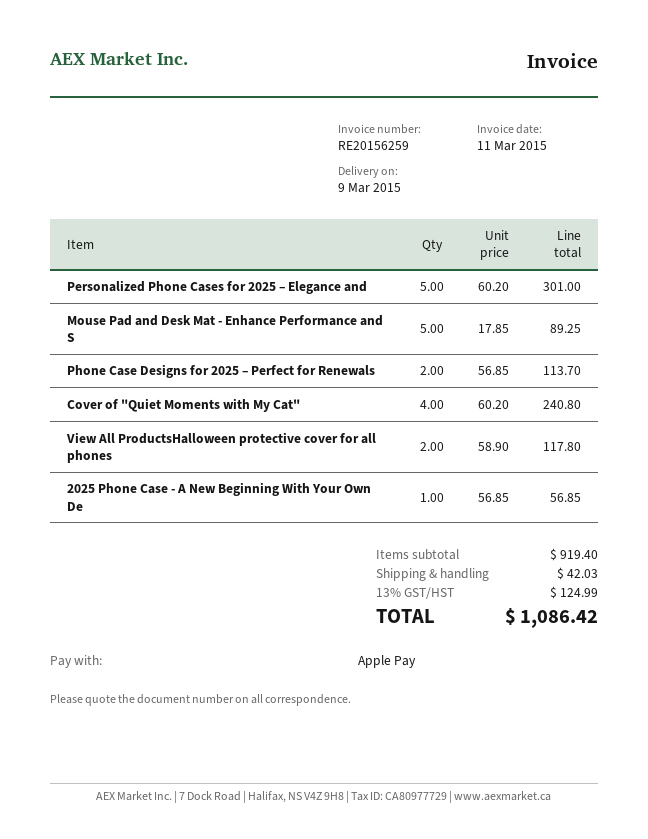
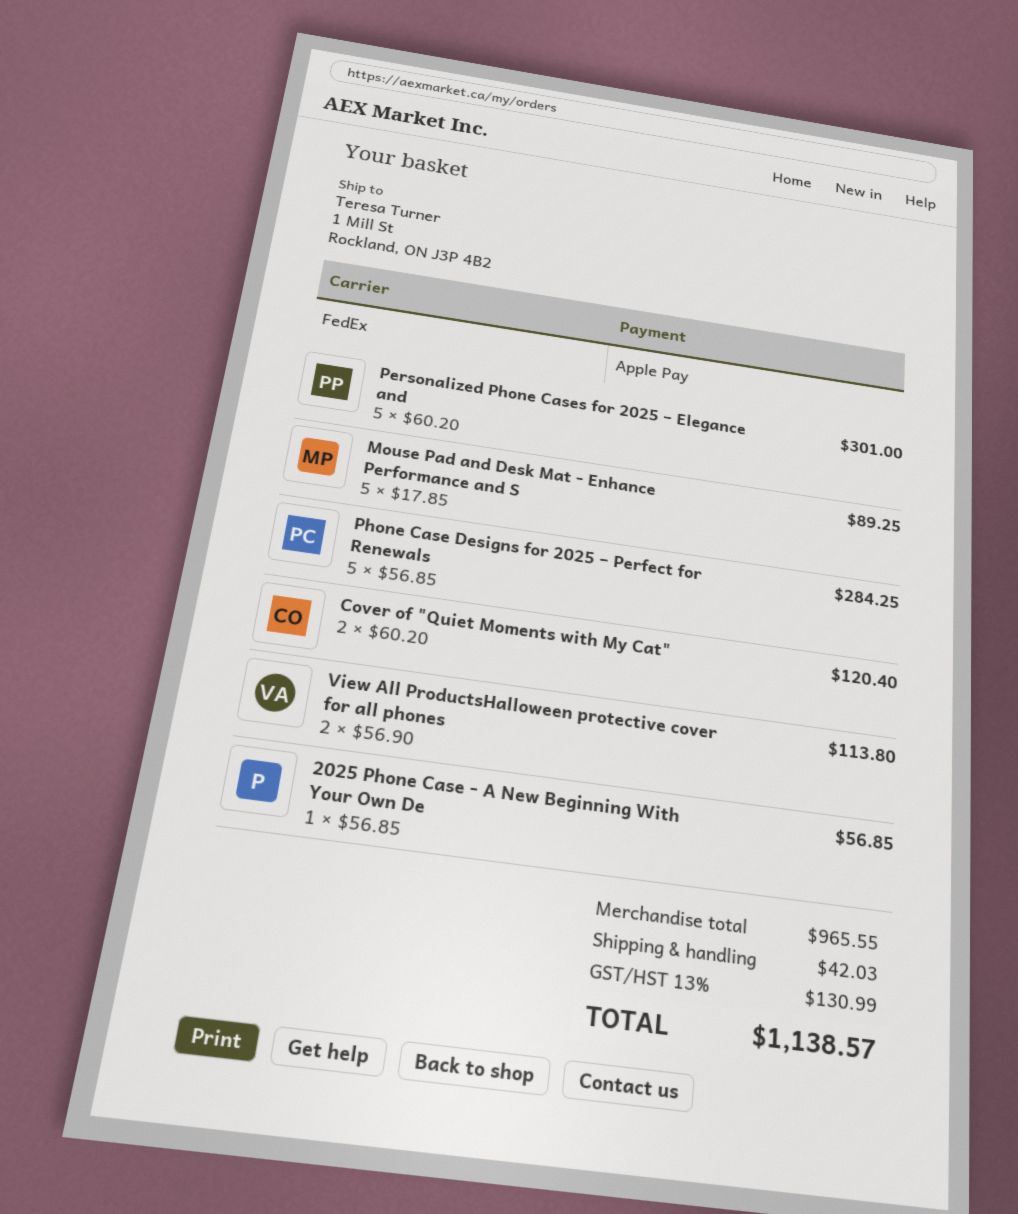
Phone Case Designs for 2025 – Perfect for Renewals: 2 x 56.85 = 113.70 -> 5 x 56.85 = 284.25
Cover of "Quiet Moments with My Cat": 4 x 60.20 = 240.80 -> 2 x 60.20 = 120.40
View All ProductsHalloween protective cover for all phones: 2 x 58.90 = 117.80 -> 2 x 56.90 = 113.80
subtotal: 919.40 -> 965.55
tax: 13% = 124.99 -> 13% = 130.99
total: 1086.42 -> 1138.57

